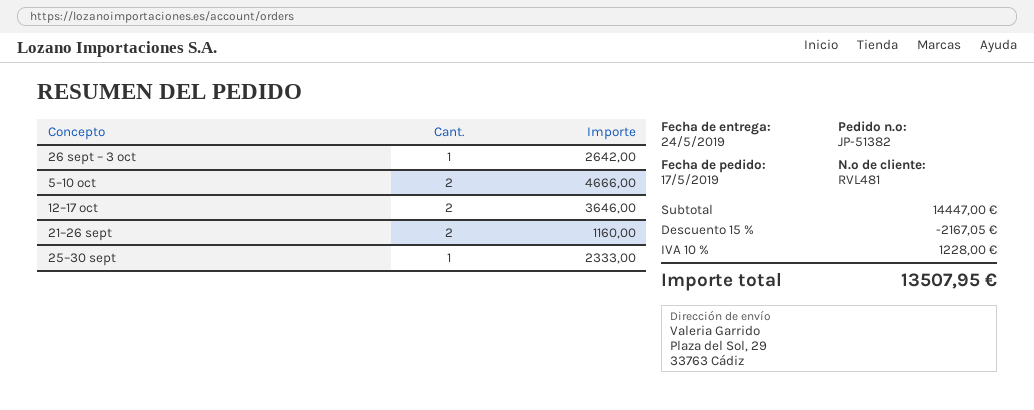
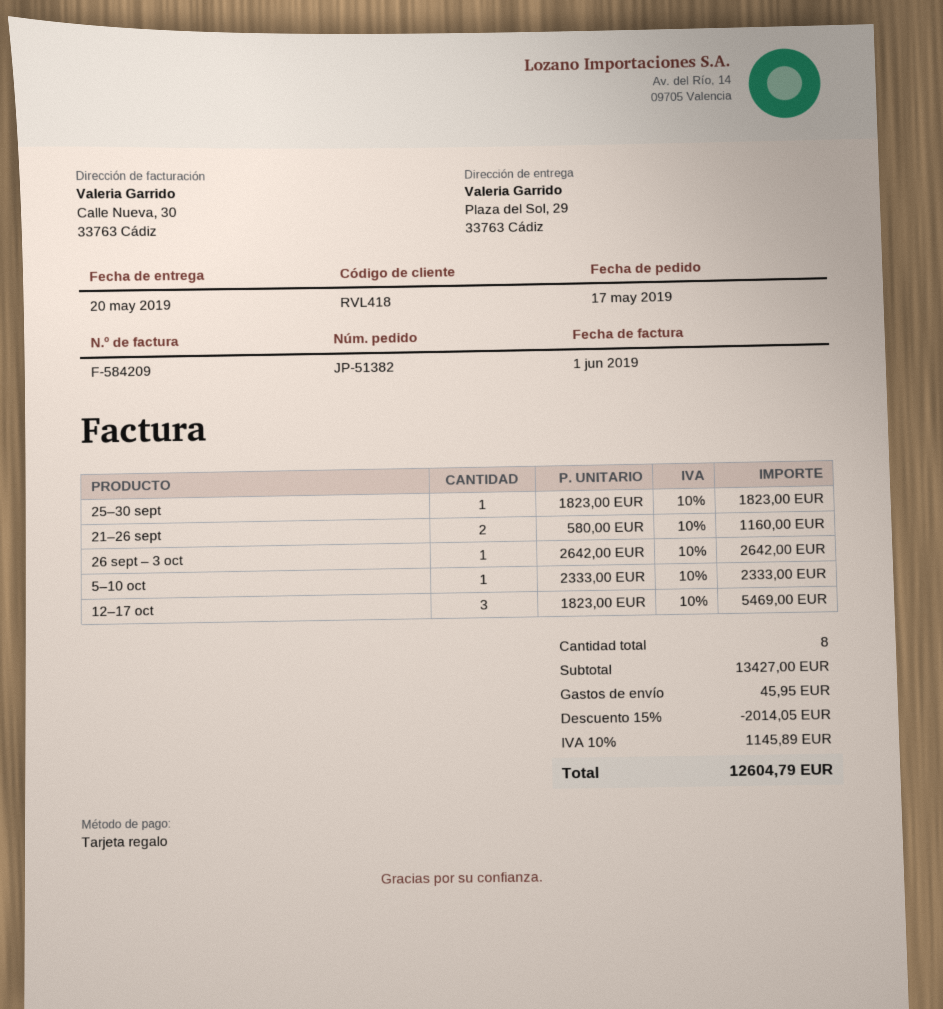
delivery date: 2019-05-24 -> 2019-05-20
customer number: RVL481 -> RVL418
5–10 oct: 2 for 4666.00 -> 1 for 2333.00
12–17 oct: 2 for 3646.00 -> 3 for 5469.00
25–30 sept: 1 for 2333.00 -> 1 for 1823.00
subtotal: 14447.00 -> 13427.00
discount: 15% = 2167.05 -> 15% = 2014.05
shipping: none -> 45.95
tax: 10% = 1228.00 -> 10% = 1145.89
total: 13507.95 -> 12604.79

